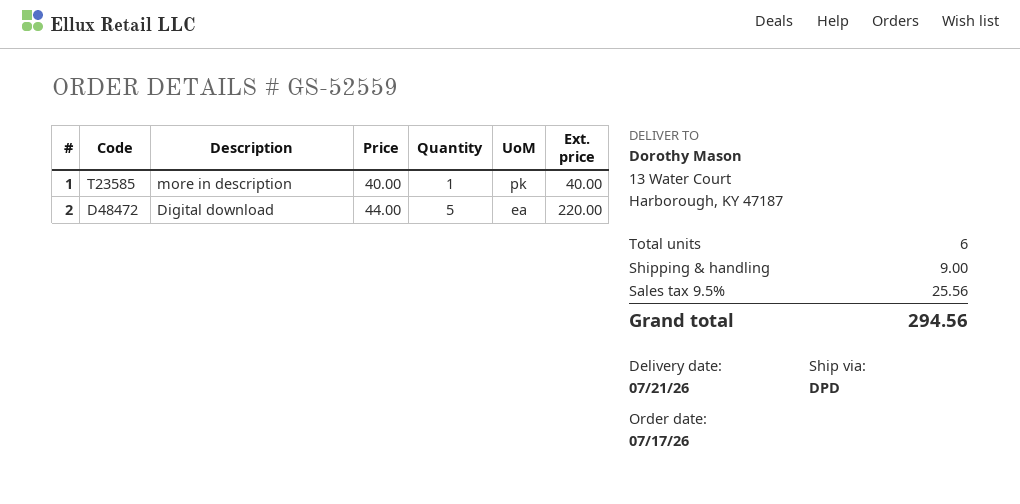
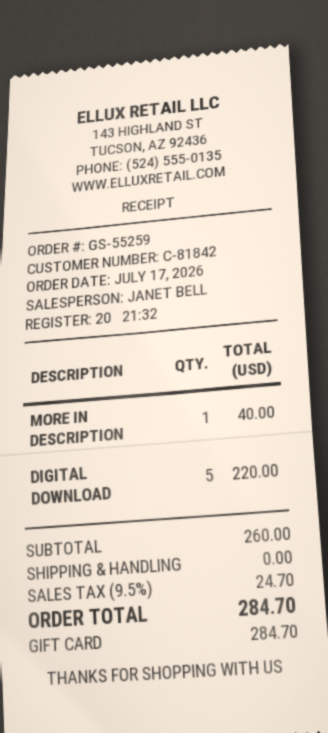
order number: GS-52559 -> GS-55259
shipping: 9.00 -> 0.00
tax: 9.5% = 25.56 -> 9.5% = 24.70
total: 294.56 -> 284.70

